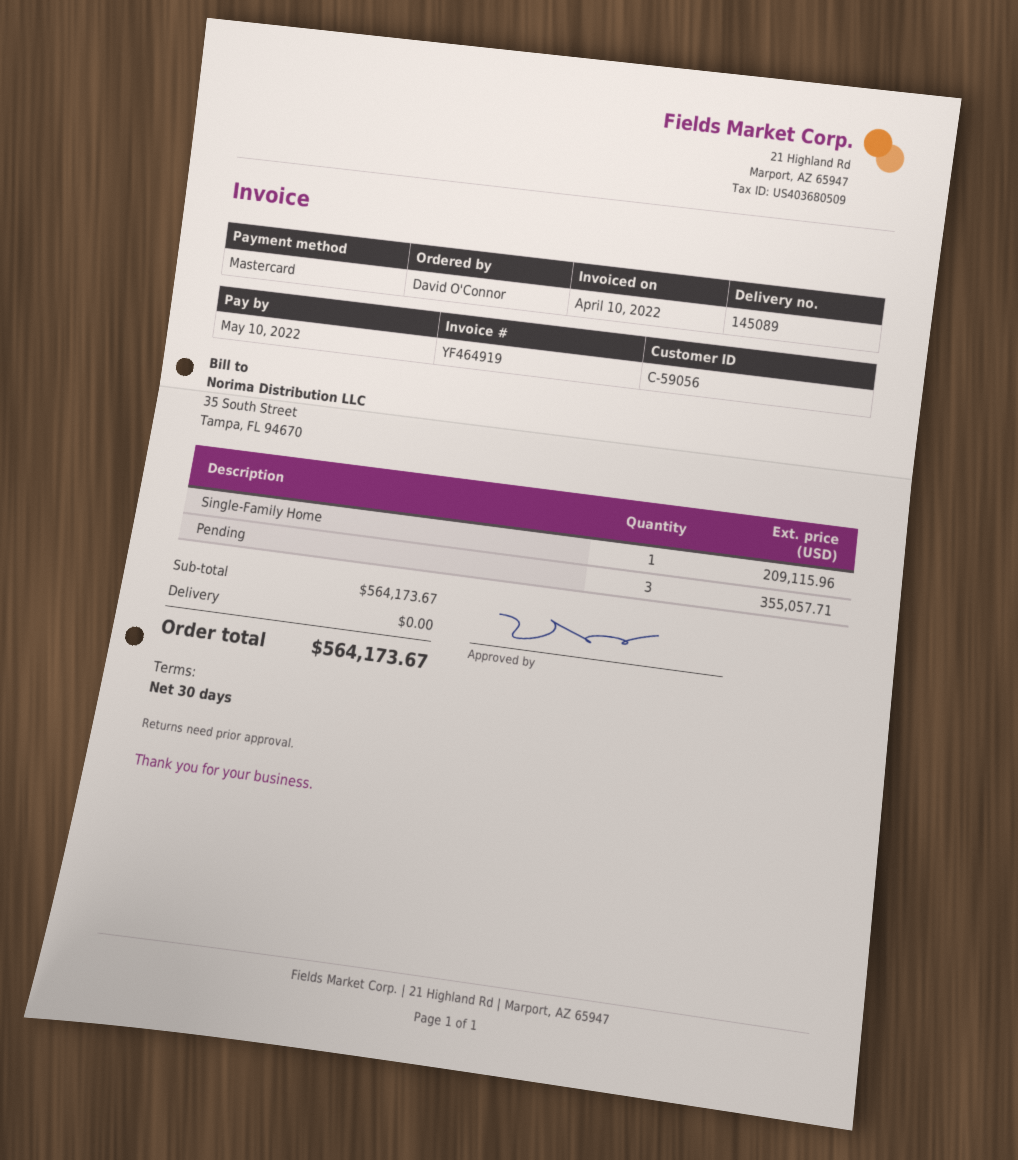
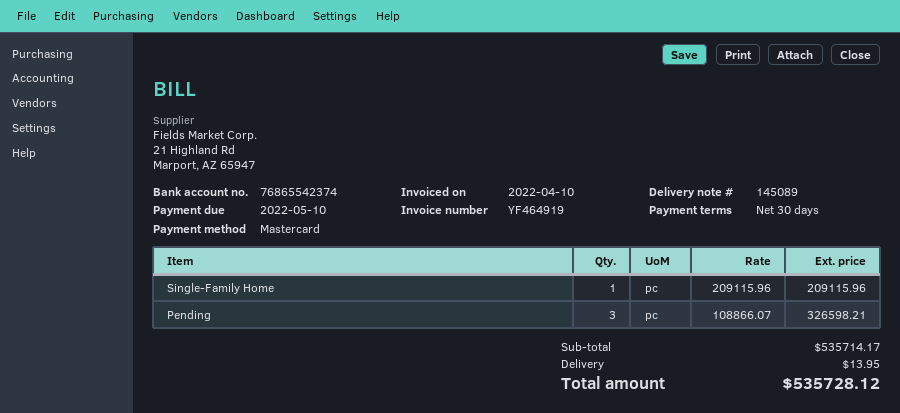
Pending: 3 for 355057.71 -> 3 for 326598.21
subtotal: 564173.67 -> 535714.17
shipping: 0.00 -> 13.95
total: 564173.67 -> 535728.12

